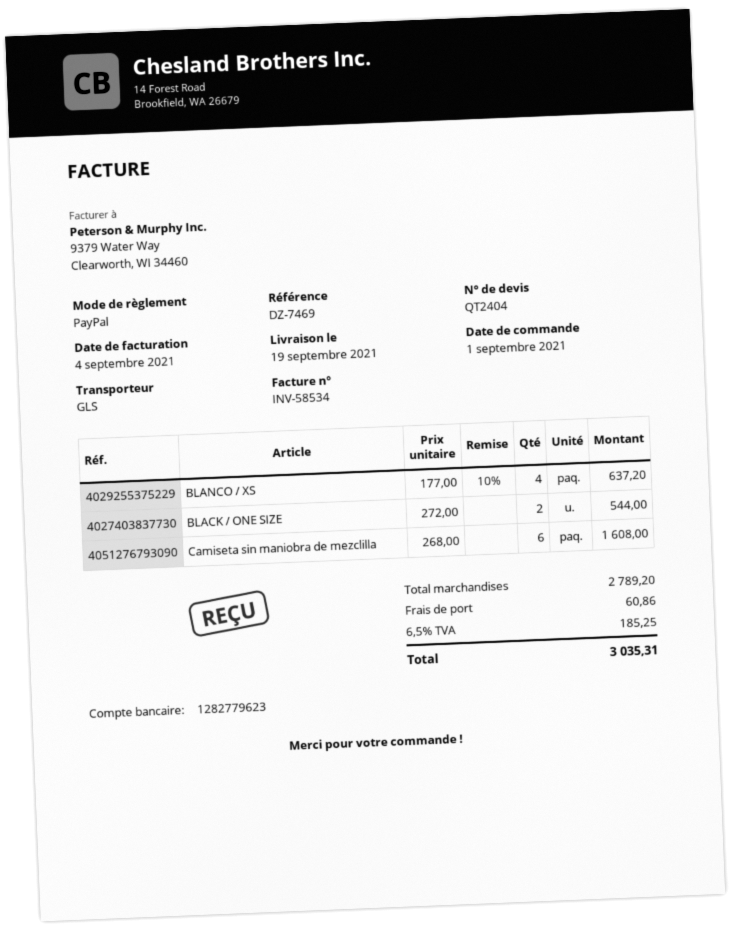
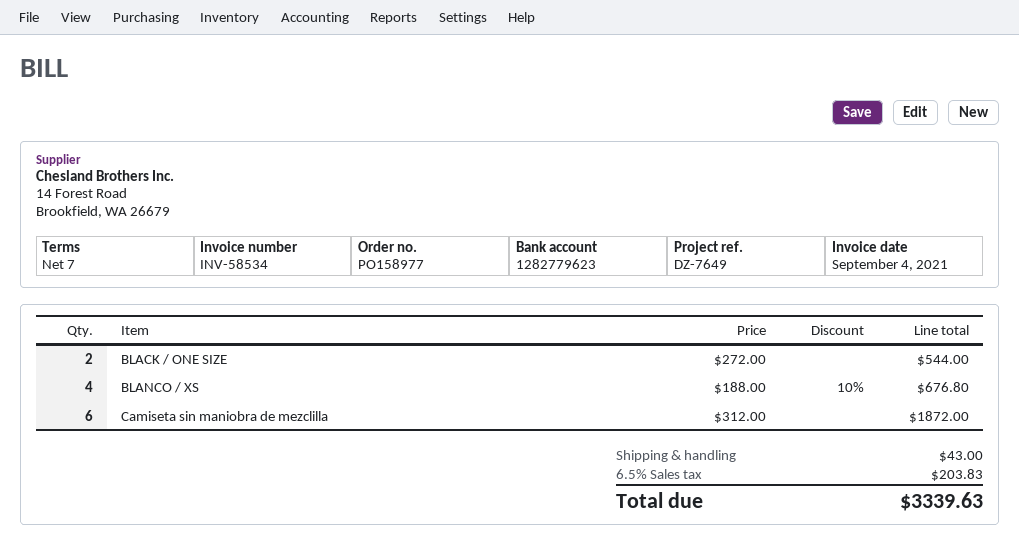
reference: DZ-7469 -> DZ-7649
BLANCO / XS: 4 x 177.00 - 10% = 637.20 -> 4 x 188.00 - 10% = 676.80
Camiseta sin maniobra de mezclilla: 6 x 268.00 = 1608.00 -> 6 x 312.00 = 1872.00
shipping: 60.86 -> 43.00
tax: 6.5% = 185.25 -> 6.5% = 203.83
total: 3035.31 -> 3339.63

